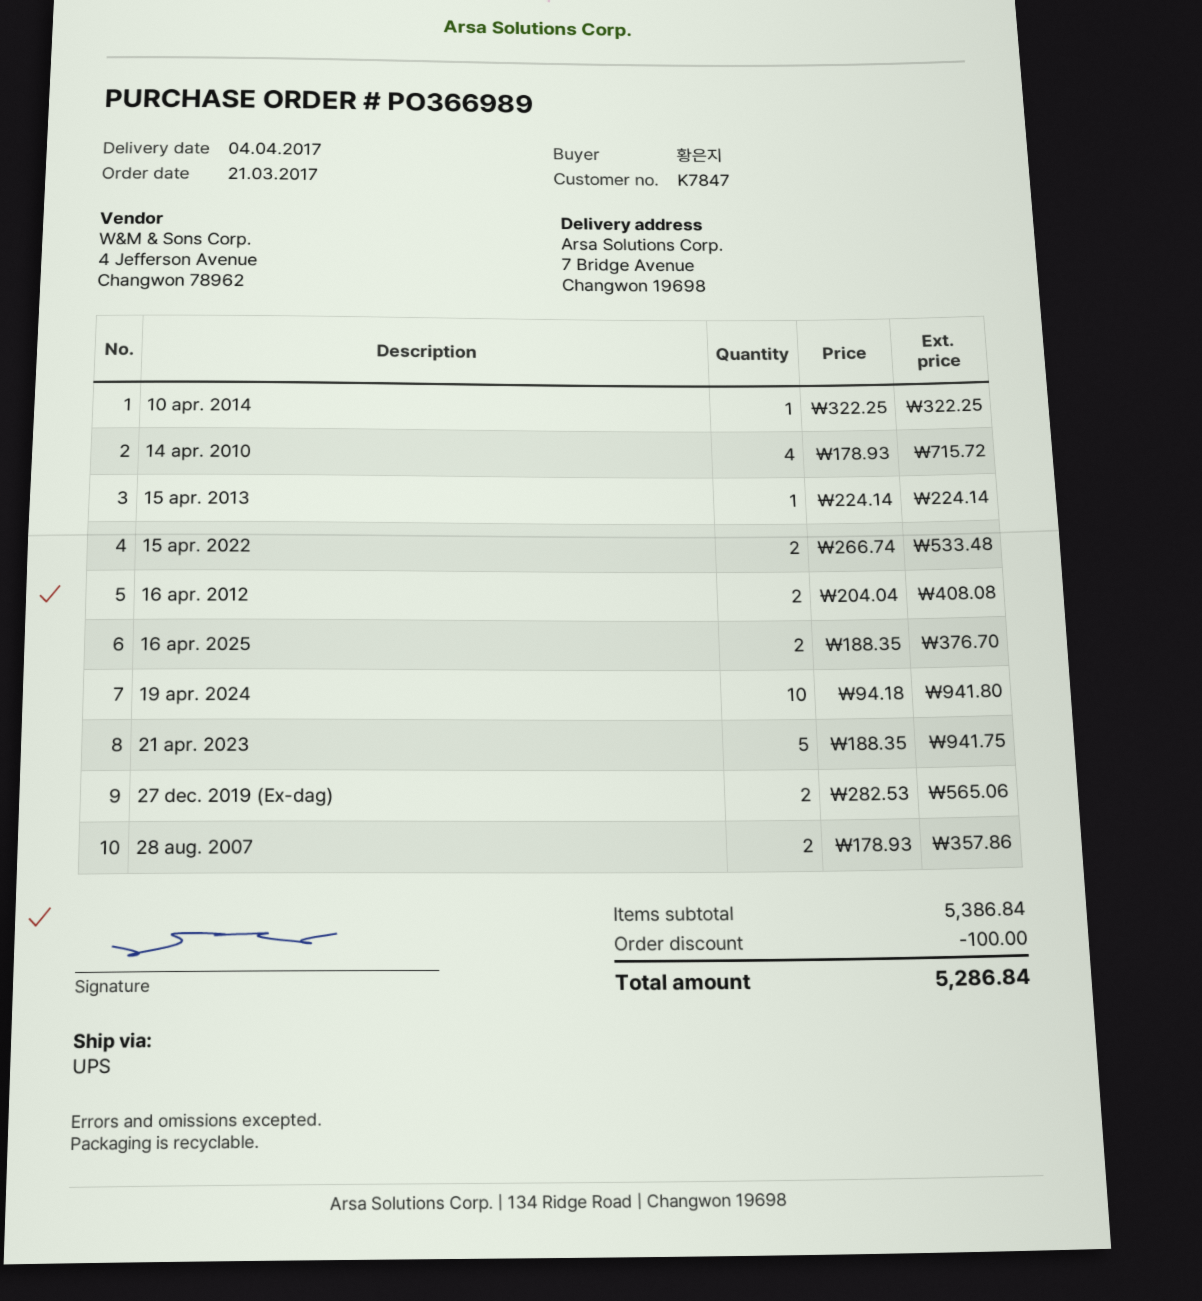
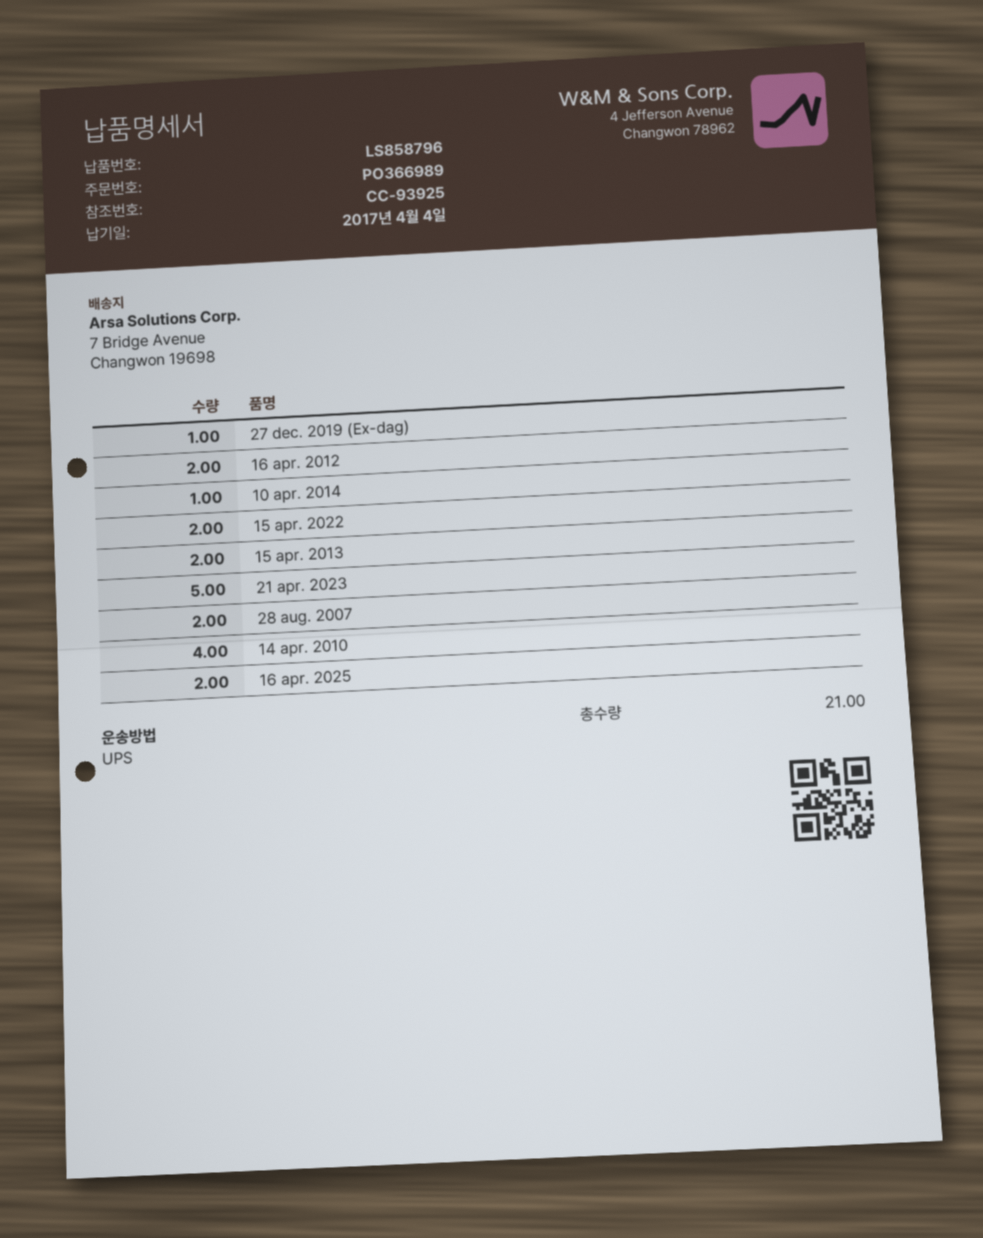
15 apr. 2013: 1 -> 2
19 apr. 2024: 10 -> none
27 dec. 2019 (Ex-dag): 2 -> 1

